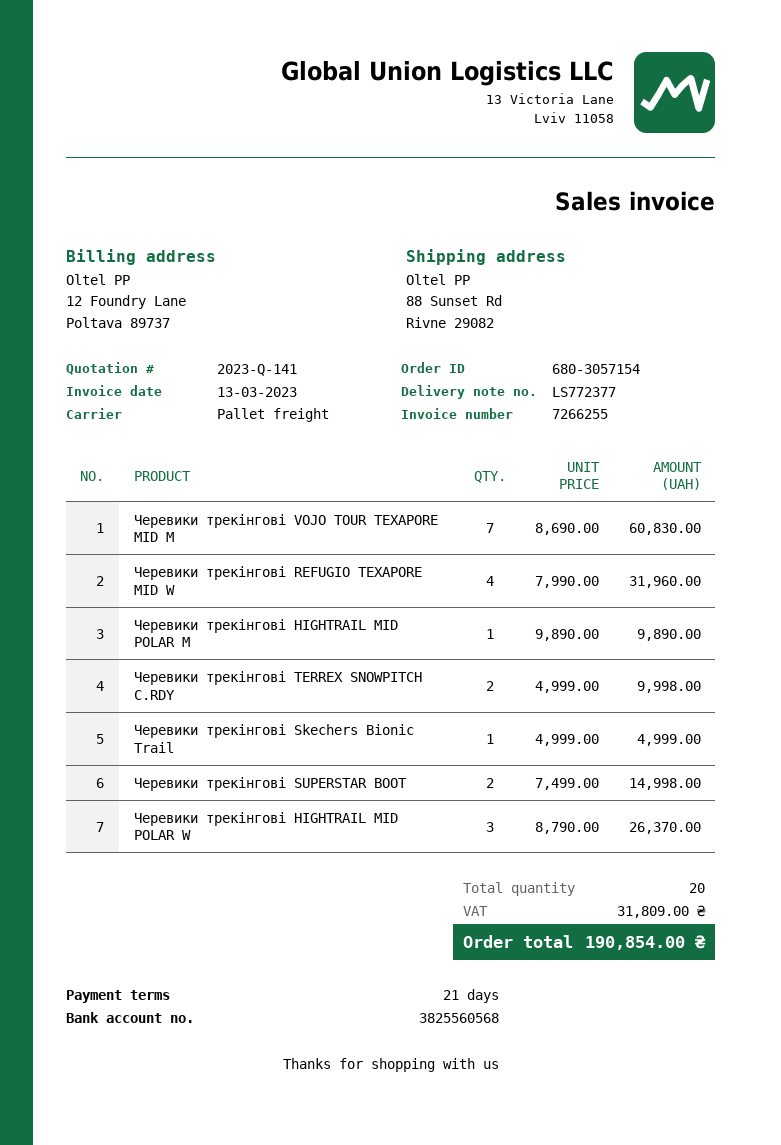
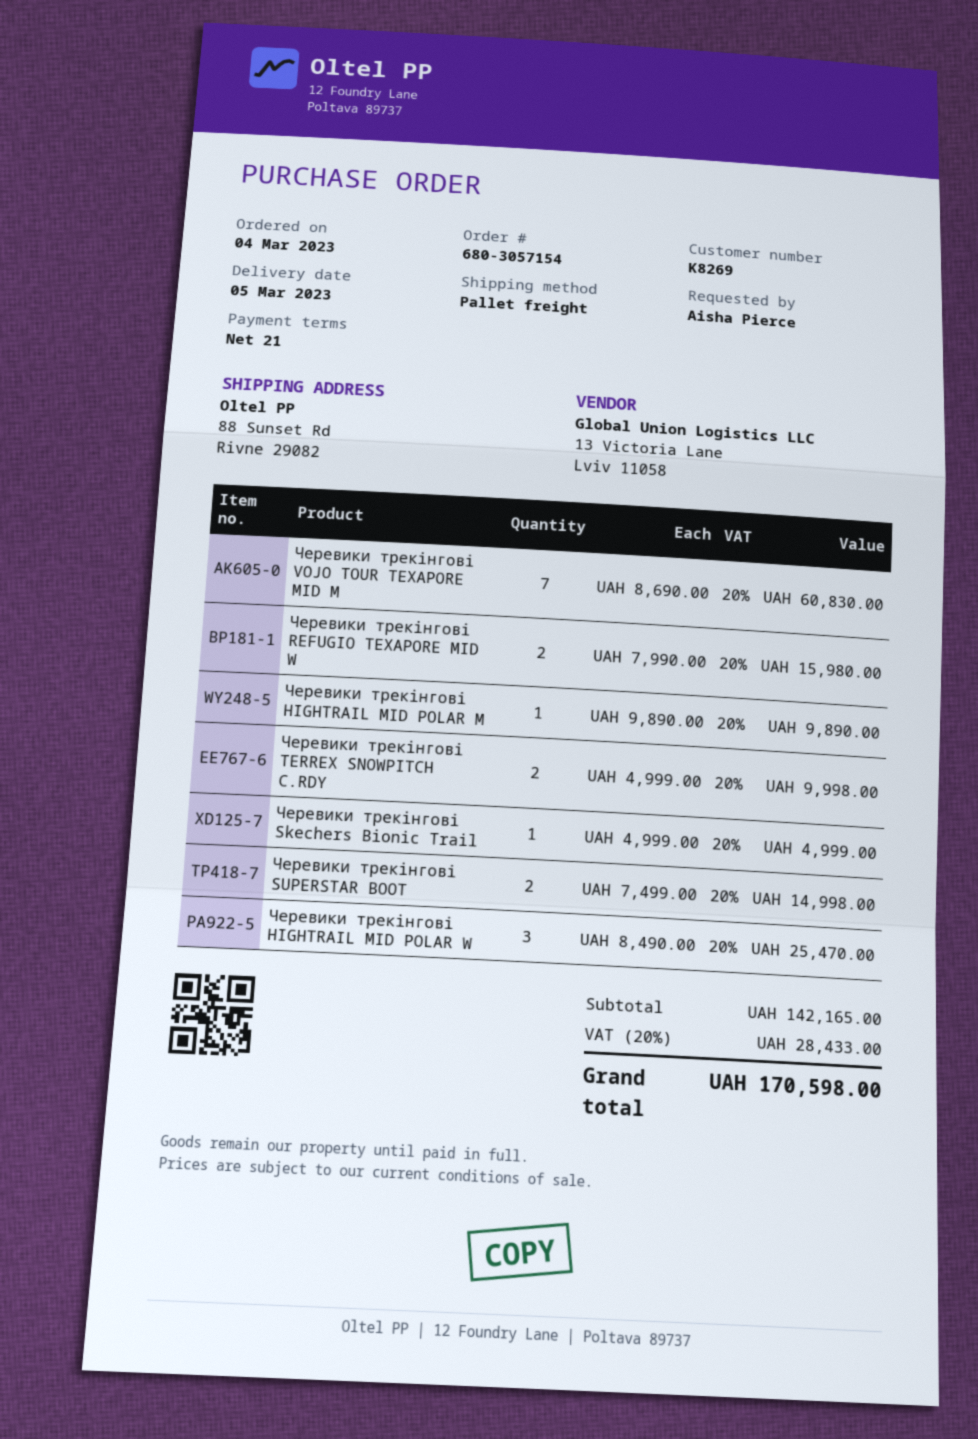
Черевики трекінгові REFUGIO TEXAPORE MID W: 4 x 7990.00 = 31960.00 -> 2 x 7990.00 = 15980.00
Черевики трекінгові HIGHTRAIL MID POLAR W: 3 x 8790.00 = 26370.00 -> 3 x 8490.00 = 25470.00
tax: 31809.00 -> 28433.00
total: 190854.00 -> 170598.00

